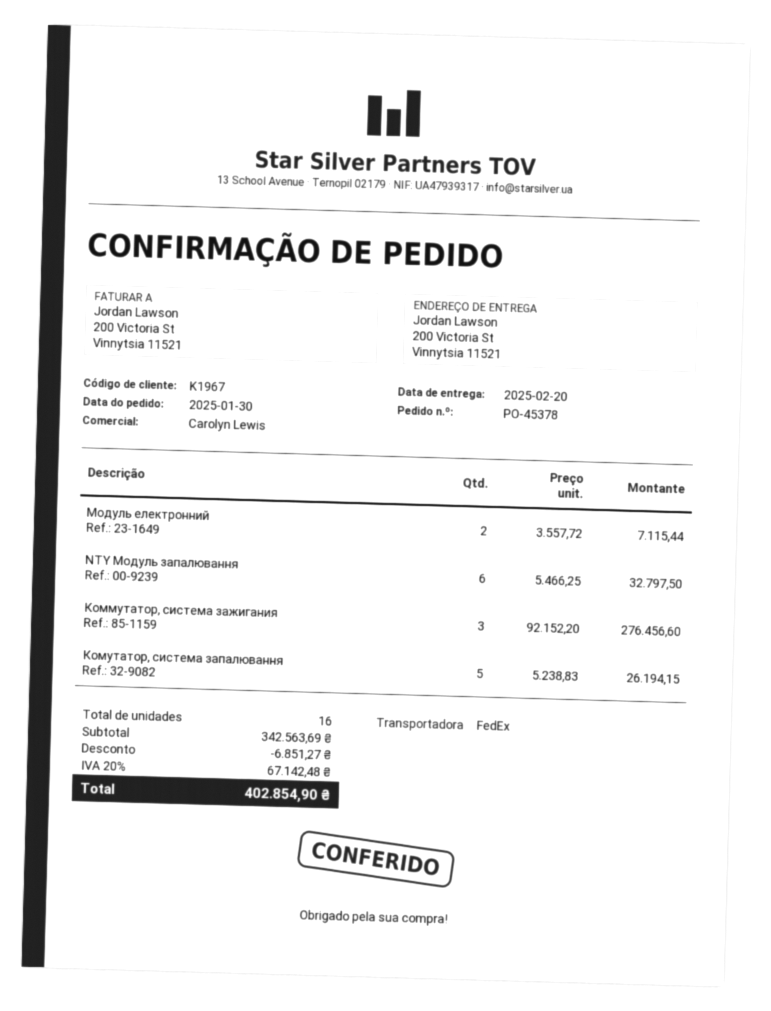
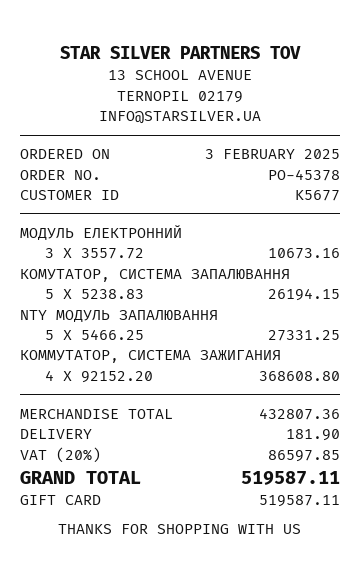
order date: 2025-01-30 -> 2025-02-03
customer number: K1967 -> K5677
Модуль електронний: 2 x 3557.72 = 7115.44 -> 3 x 3557.72 = 10673.16
NTY Модуль запалювання: 6 x 5466.25 = 32797.50 -> 5 x 5466.25 = 27331.25
Коммутатор, система зажигания: 3 x 92152.20 = 276456.60 -> 4 x 92152.20 = 368608.80
subtotal: 342563.69 -> 432807.36
discount: 6851.27 -> none
shipping: none -> 181.90
tax: 20% = 67142.48 -> 20% = 86597.85
total: 402854.90 -> 519587.11

